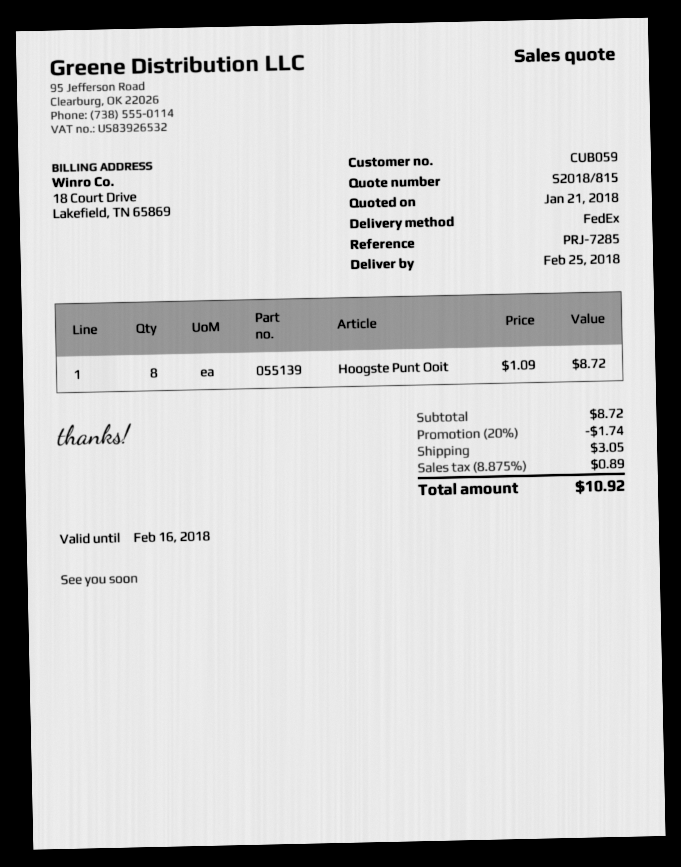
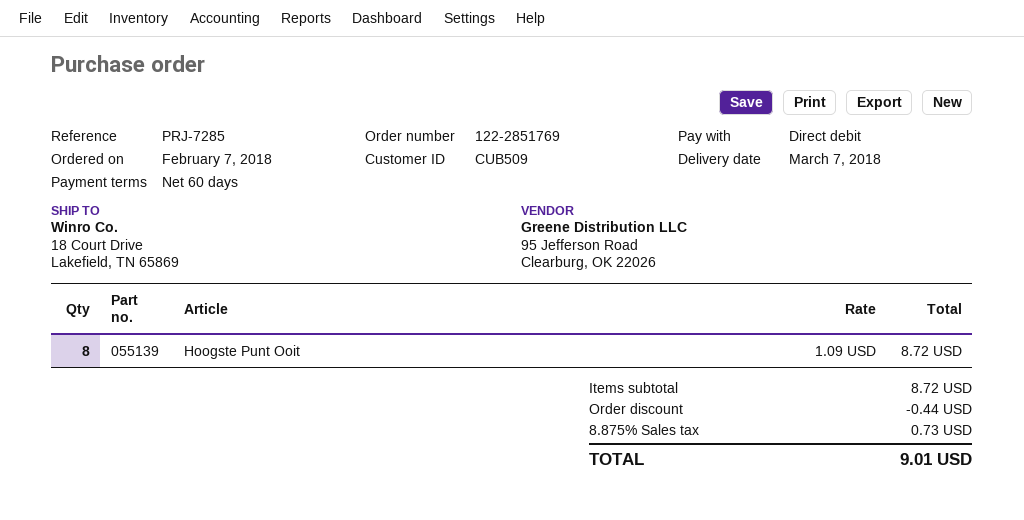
delivery date: 2018-02-25 -> 2018-03-07
customer number: CUB059 -> CUB509
discount: 1.74 -> 0.44
shipping: 3.05 -> none
tax: 8.875% = 0.89 -> 8.875% = 0.73
total: 10.92 -> 9.01

